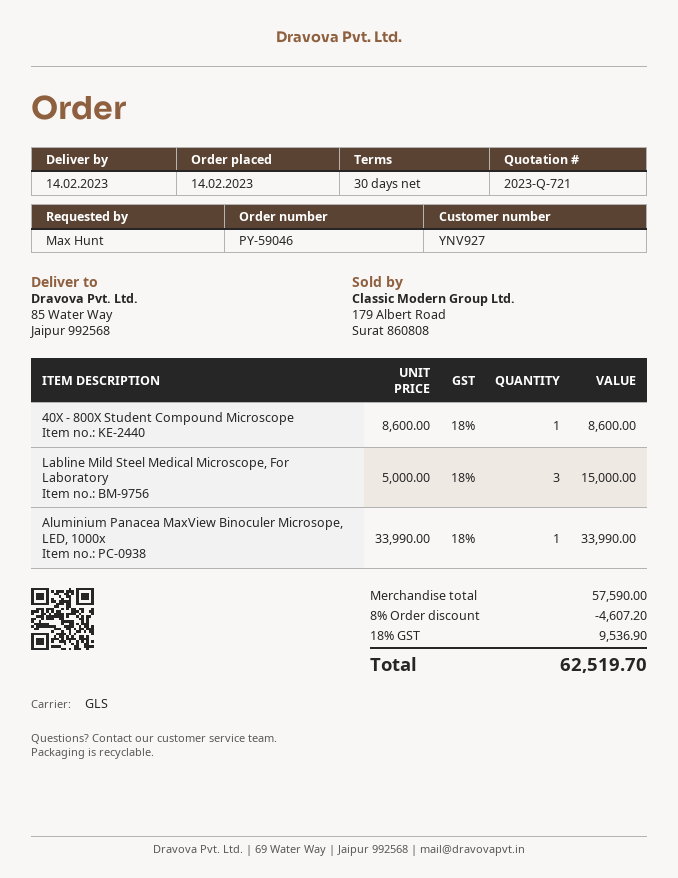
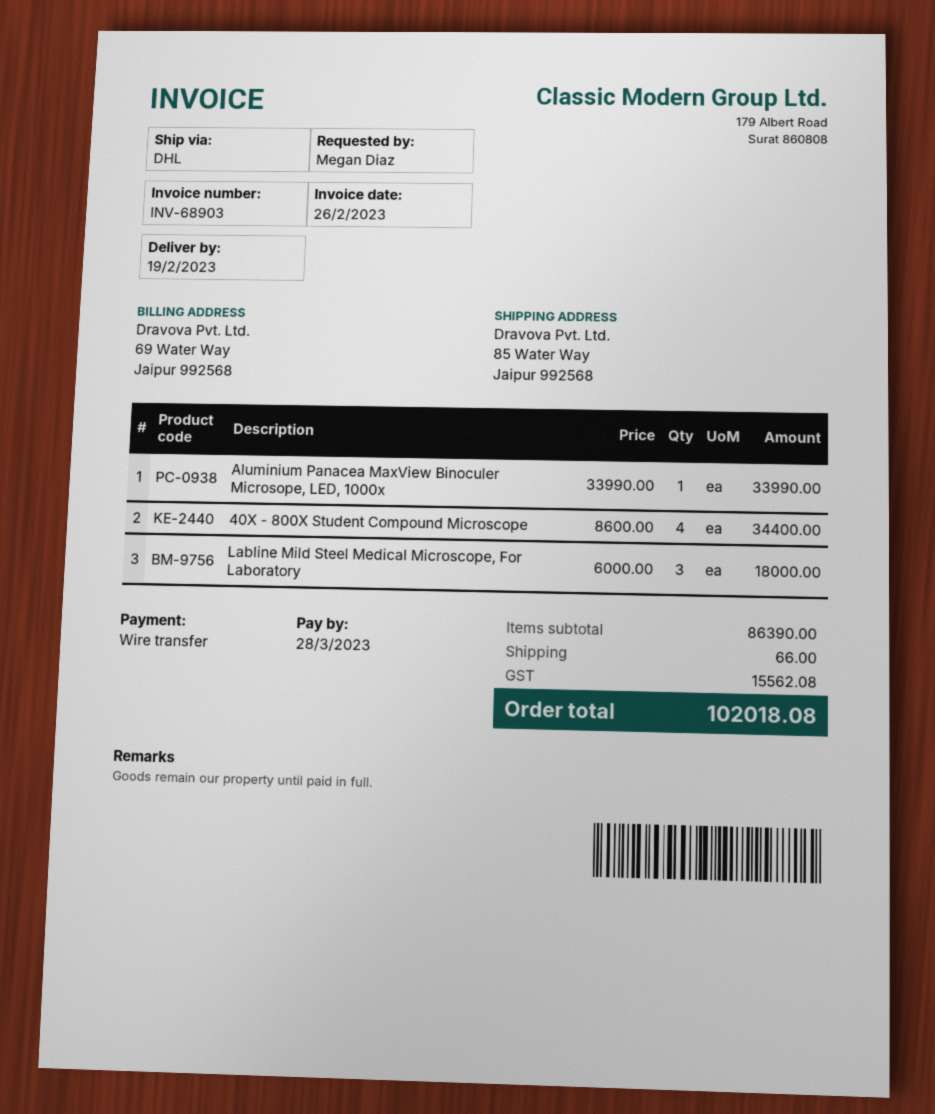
delivery date: 2023-02-14 -> 2023-02-19
ordered by: Max Hunt -> Megan Diaz
shipping method: GLS -> DHL
40X - 800X Student Compound Microscope: 1 x 8600.00 = 8600.00 -> 4 x 8600.00 = 34400.00
Labline Mild Steel Medical Microscope, For Laboratory: 3 x 5000.00 = 15000.00 -> 3 x 6000.00 = 18000.00
subtotal: 57590.00 -> 86390.00
discount: 8% = 4607.20 -> none
shipping: none -> 66.00
tax: 9536.90 -> 15562.08
total: 62519.70 -> 102018.08

